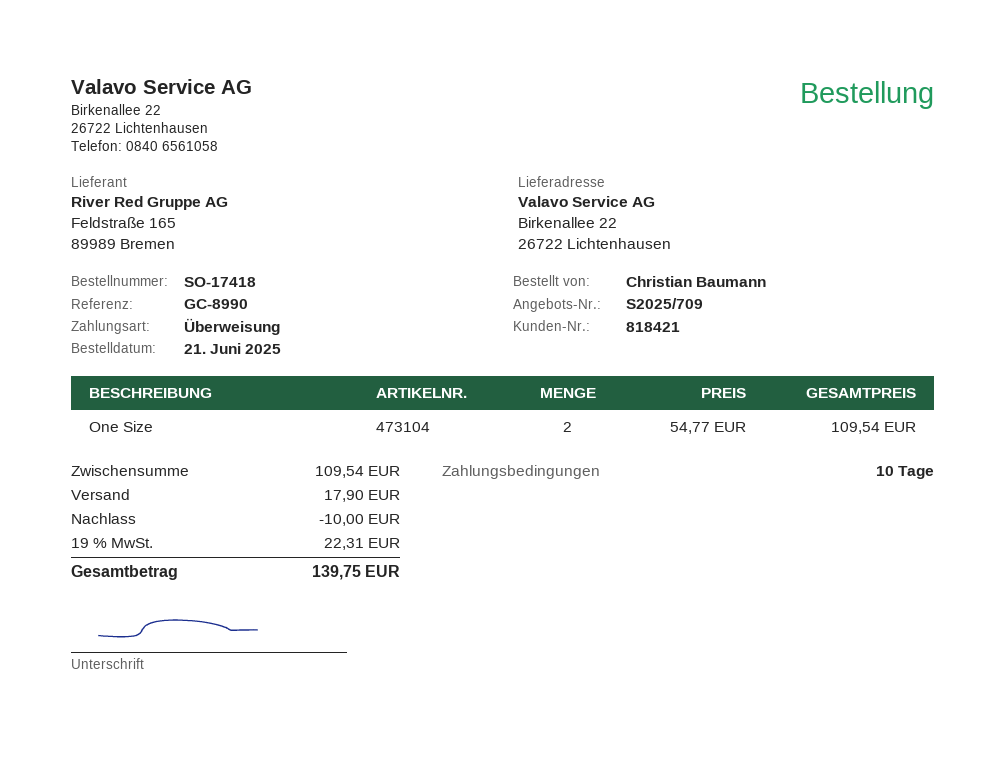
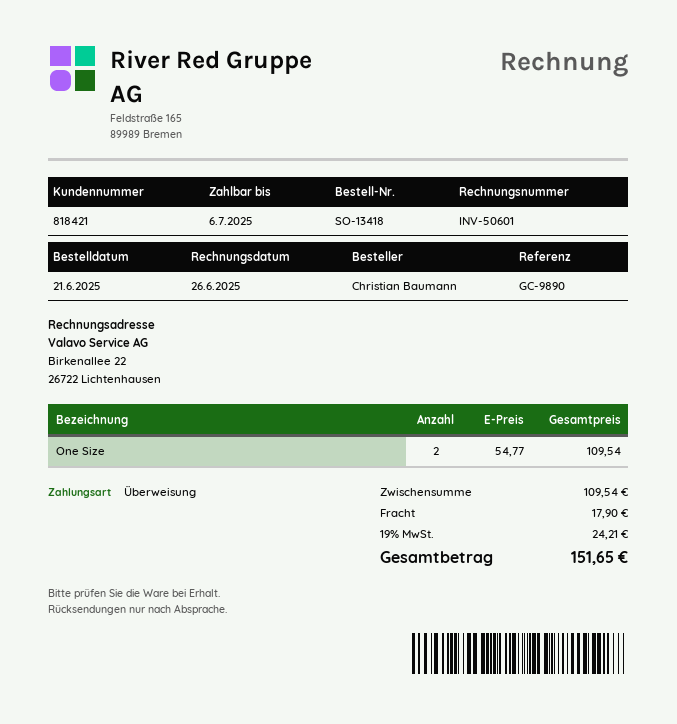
order number: SO-17418 -> SO-13418
reference: GC-8990 -> GC-9890
discount: 10.00 -> none
tax: 19% = 22.31 -> 19% = 24.21
total: 139.75 -> 151.65

